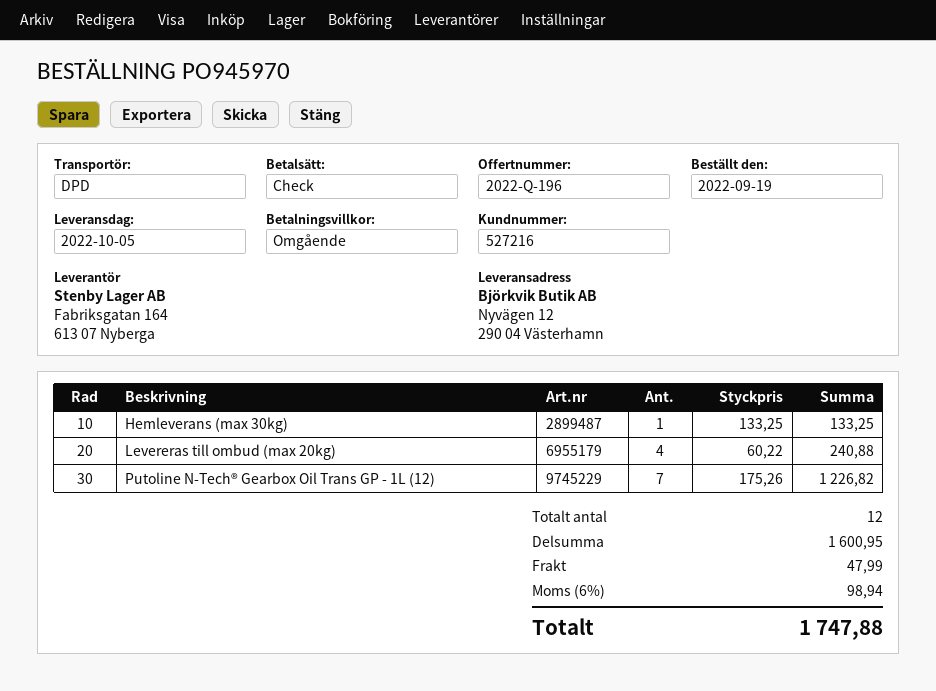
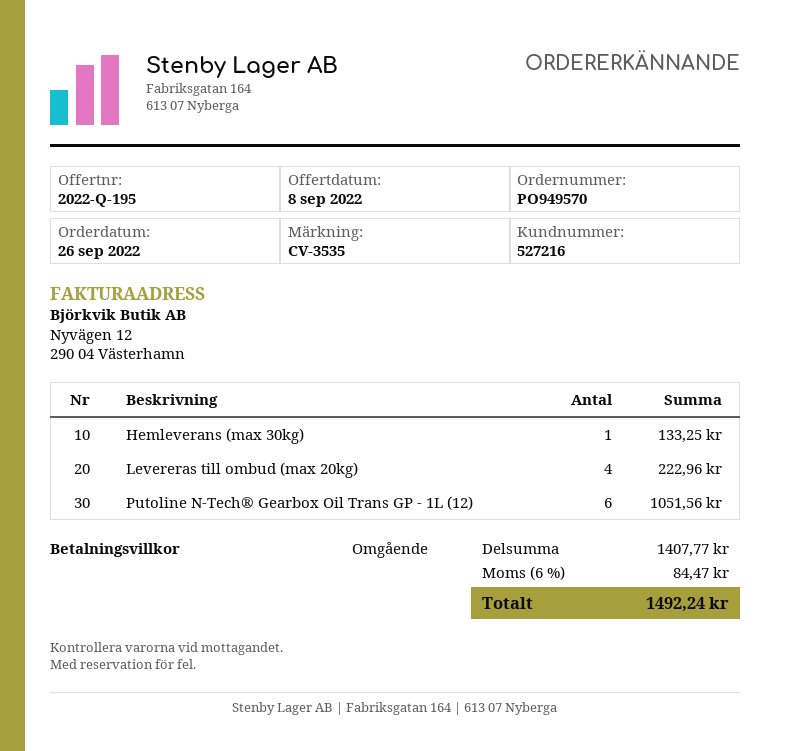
quote number: 2022-Q-196 -> 2022-Q-195
order number: PO945970 -> PO949570
order date: 2022-09-19 -> 2022-09-26
Levereras till ombud (max 20kg): 4 for 240.88 -> 4 for 222.96
Putoline N-Tech® Gearbox Oil Trans GP - 1L (12): 7 for 1226.82 -> 6 for 1051.56
subtotal: 1600.95 -> 1407.77
shipping: 47.99 -> none
tax: 6% = 98.94 -> 6% = 84.47
total: 1747.88 -> 1492.24

